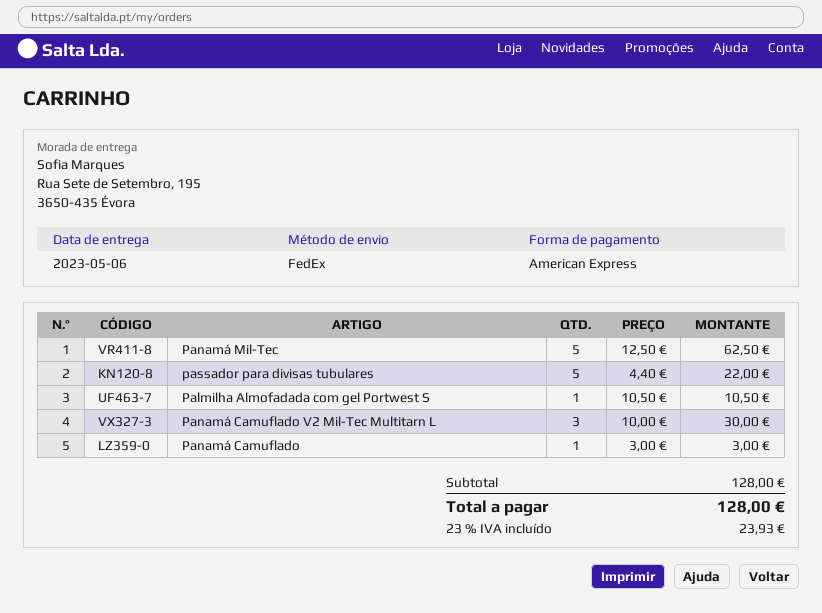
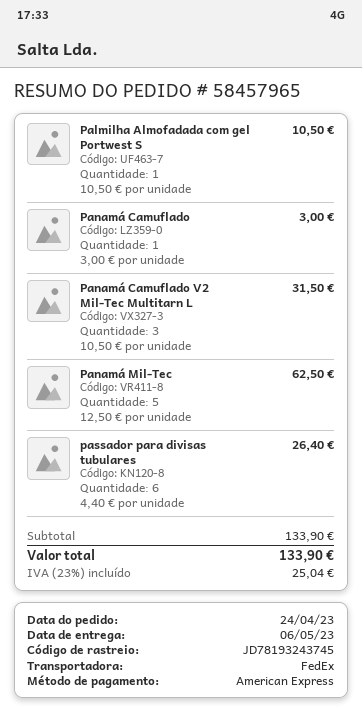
passador para divisas tubulares: 5 x 4.40 = 22.00 -> 6 x 4.40 = 26.40
Panamá Camuflado V2 Mil-Tec Multitarn L: 3 x 10.00 = 30.00 -> 3 x 10.50 = 31.50
subtotal: 128.00 -> 133.90
tax: 23% = 23.93 -> 23% = 25.04
total: 128.00 -> 133.90

